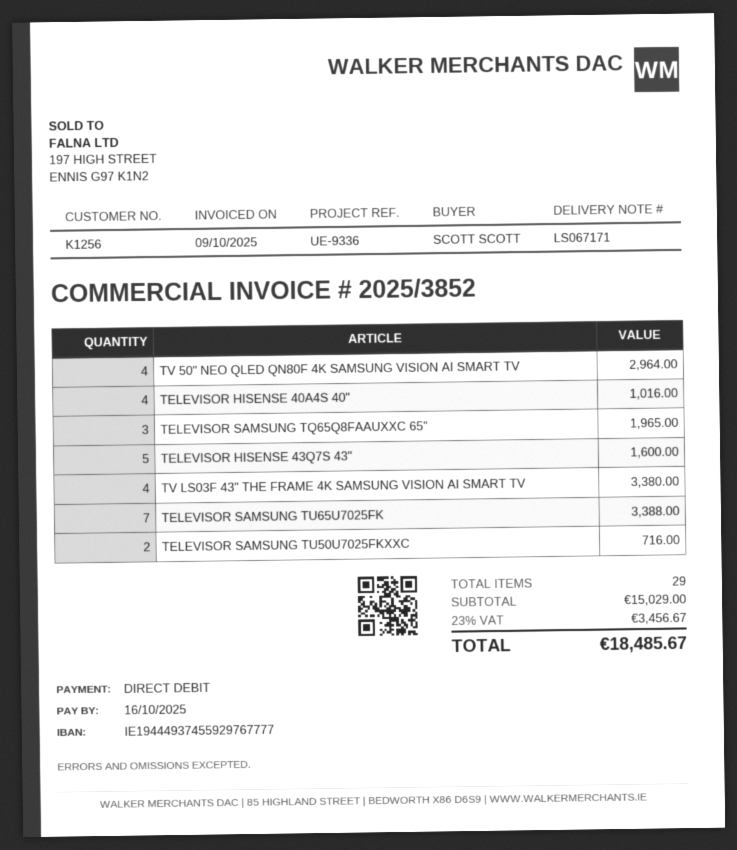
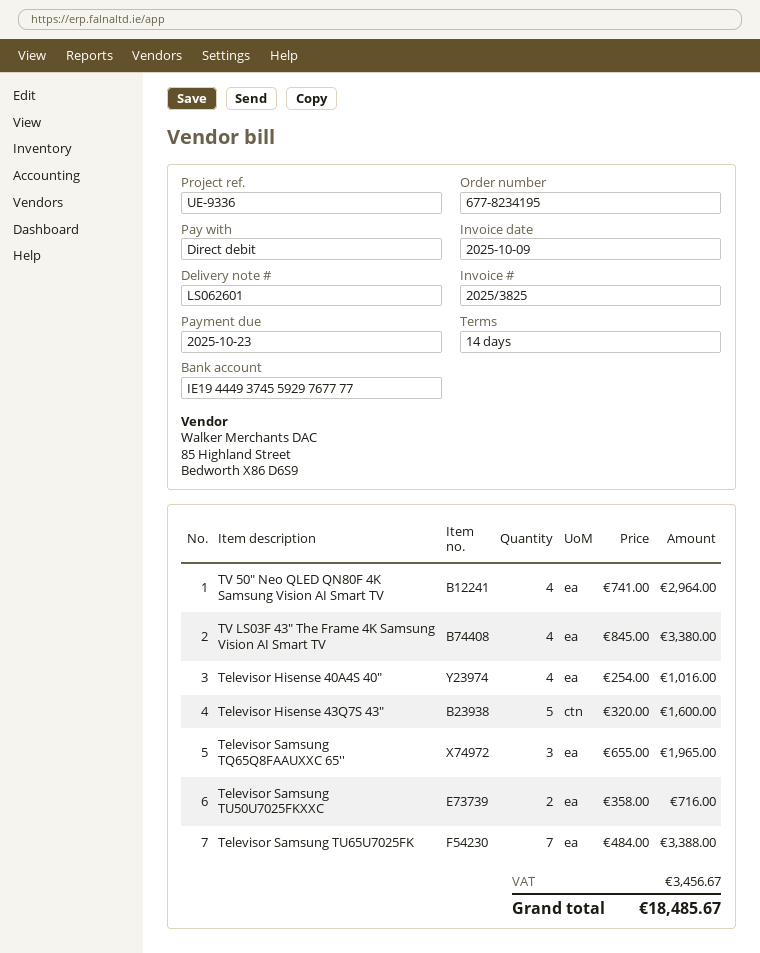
delivery note number: LS067171 -> LS062601
invoice number: 2025/3852 -> 2025/3825
due date: 2025-10-16 -> 2025-10-23

